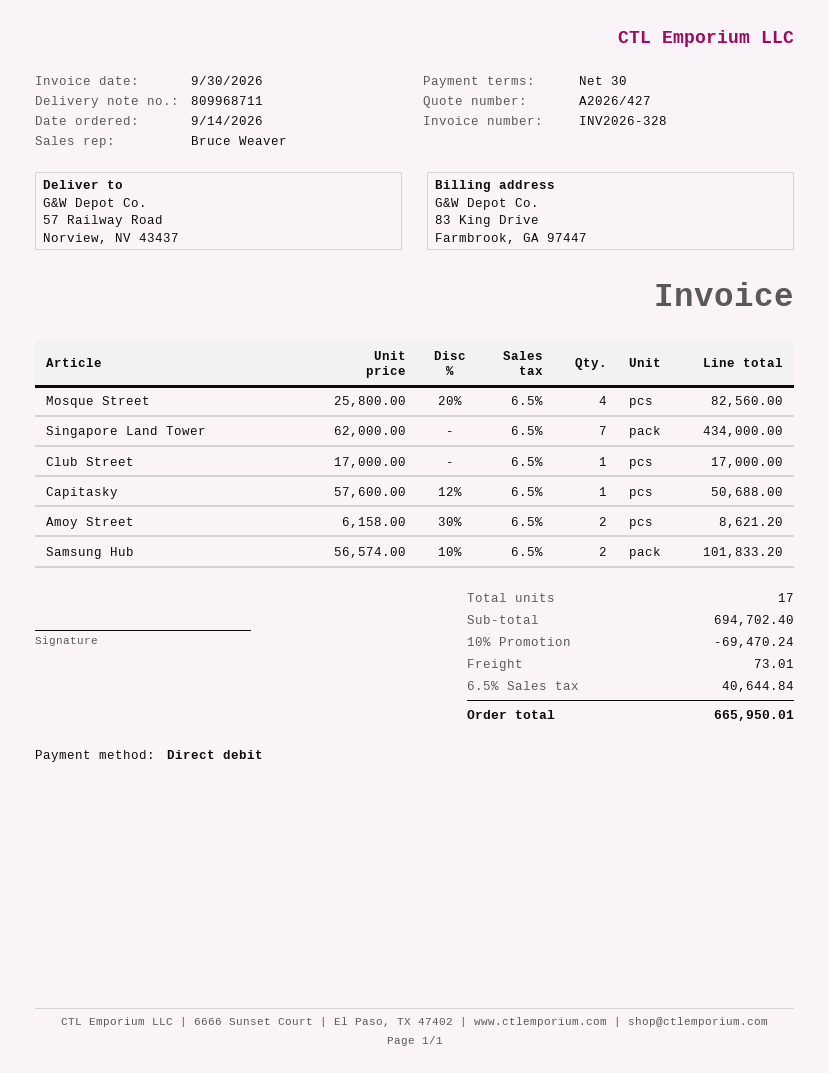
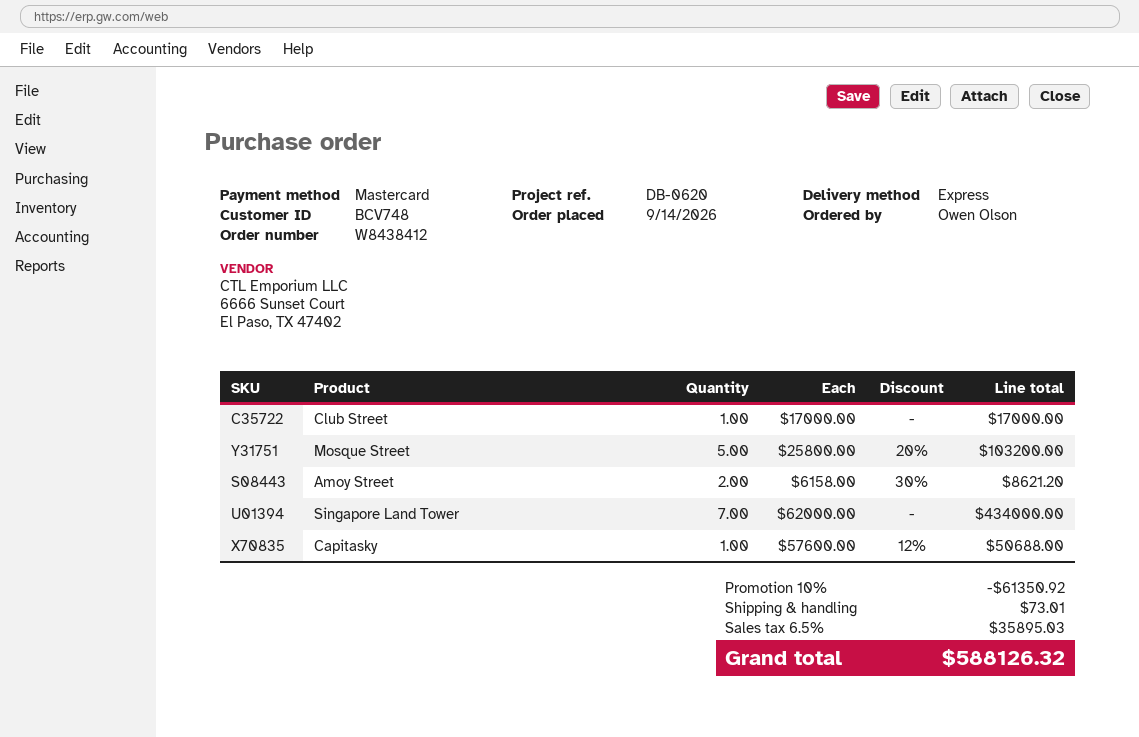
payment method: direct debit -> Mastercard
Mosque Street: 4 x 25800.00 - 20% = 82560.00 -> 5 x 25800.00 - 20% = 103200.00
Samsung Hub: 2 x 56574.00 - 10% = 101833.20 -> none
discount: 10% = 69470.24 -> 10% = 61350.92
tax: 6.5% = 40644.84 -> 6.5% = 35895.03
total: 665950.01 -> 588126.32

